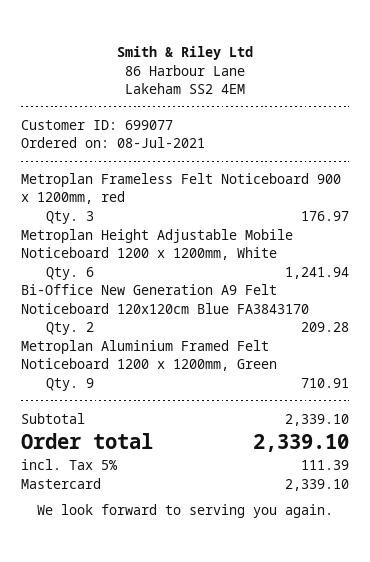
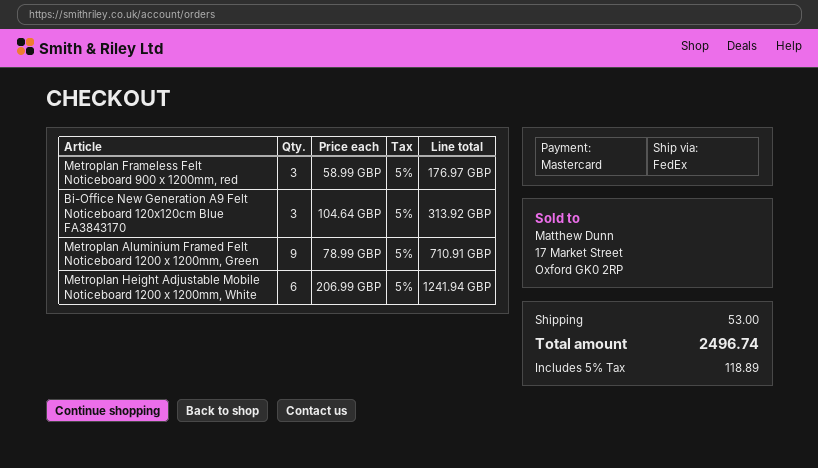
Bi-Office New Generation A9 Felt Noticeboard 120x120cm Blue FA3843170: 2 for 209.28 -> 3 for 313.92
shipping: none -> 53.00
tax: 5% = 111.39 -> 5% = 118.89
total: 2339.10 -> 2496.74

